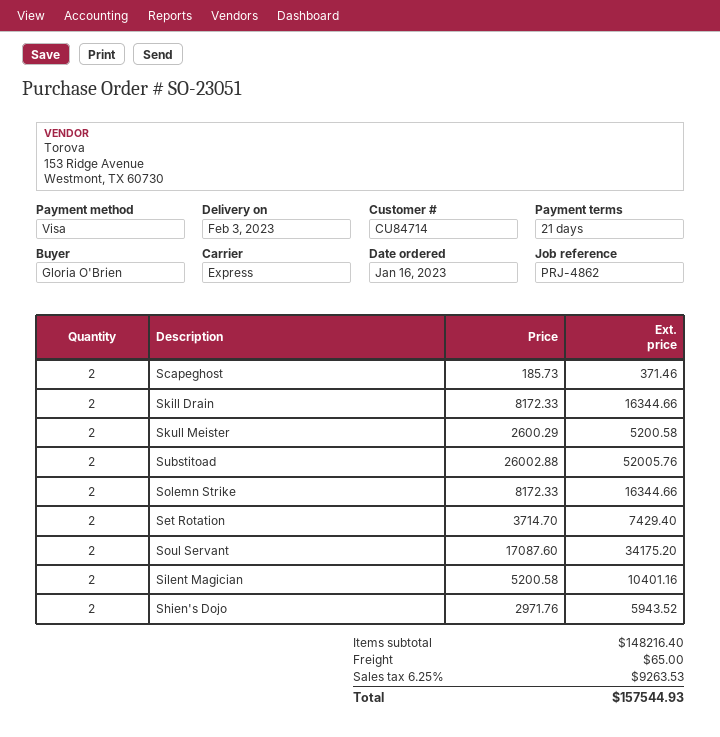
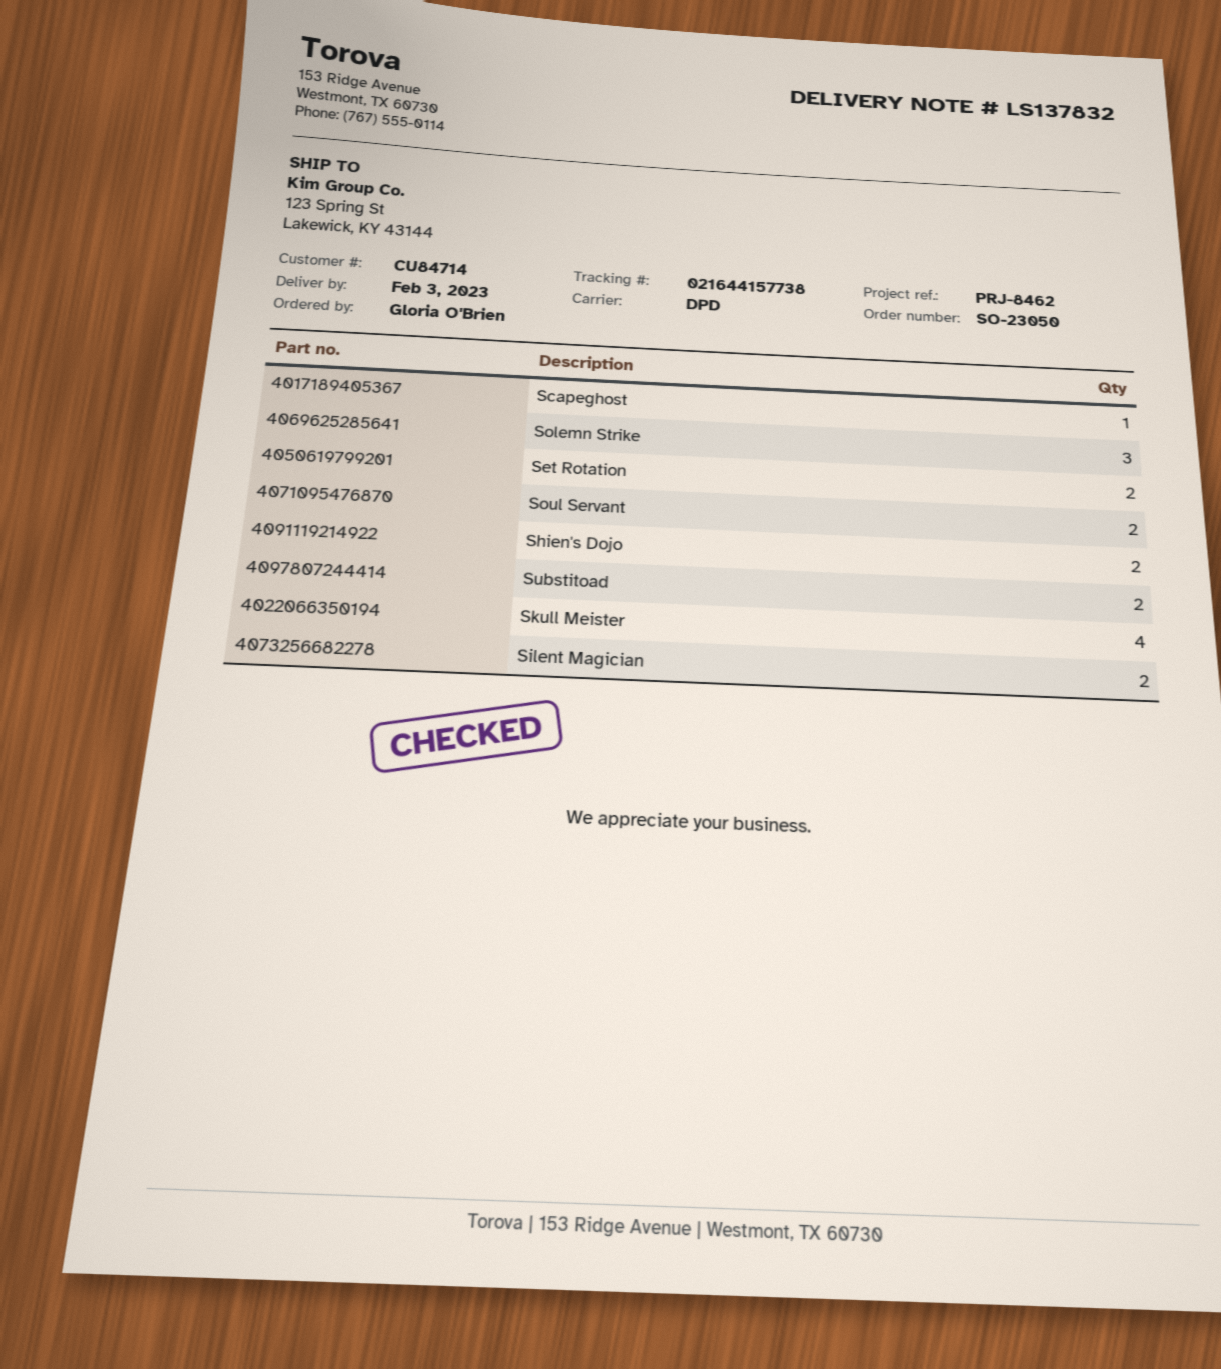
order number: SO-23051 -> SO-23050
reference: PRJ-4862 -> PRJ-8462
shipping method: express -> DPD
Scapeghost: 2 -> 1
Skill Drain: 2 -> none
Skull Meister: 2 -> 4
Solemn Strike: 2 -> 3

